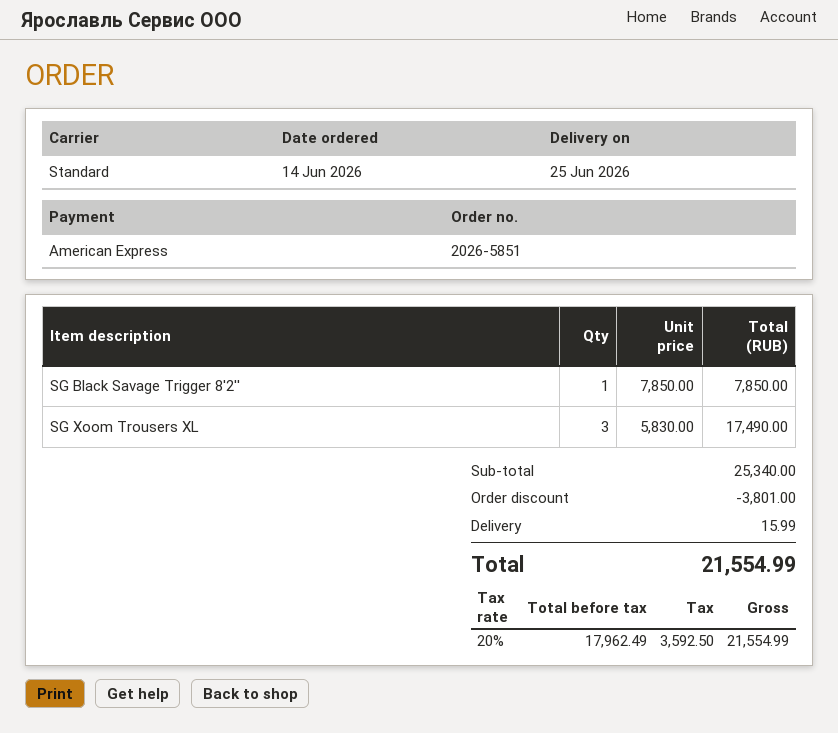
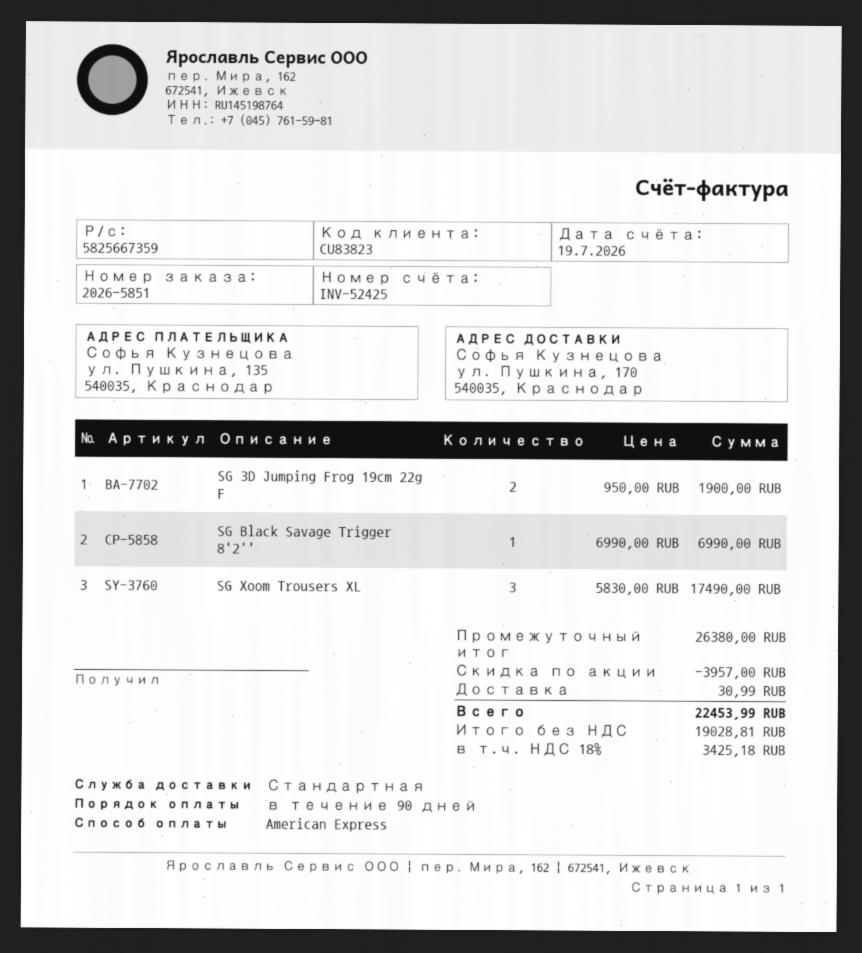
SG Black Savage Trigger 8'2'': 1 x 7850.00 = 7850.00 -> 1 x 6990.00 = 6990.00
SG 3D Jumping Frog 19cm 22g F: none -> 2 x 950.00 = 1900.00
subtotal: 25340.00 -> 26380.00
discount: 3801.00 -> 3957.00
shipping: 15.99 -> 30.99
net: 17962.49 -> 19028.81
tax: 20% = 3592.50 -> 18% = 3425.18
total: 21554.99 -> 22453.99

